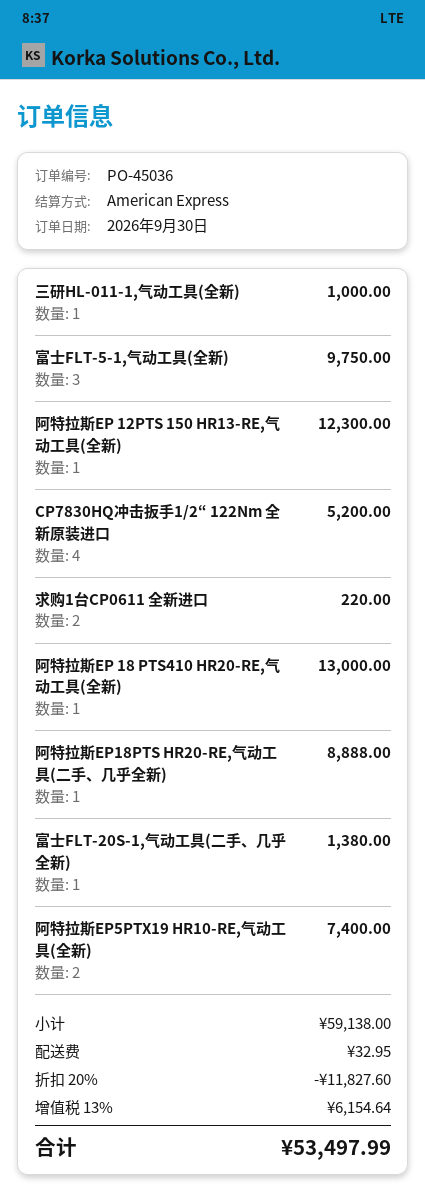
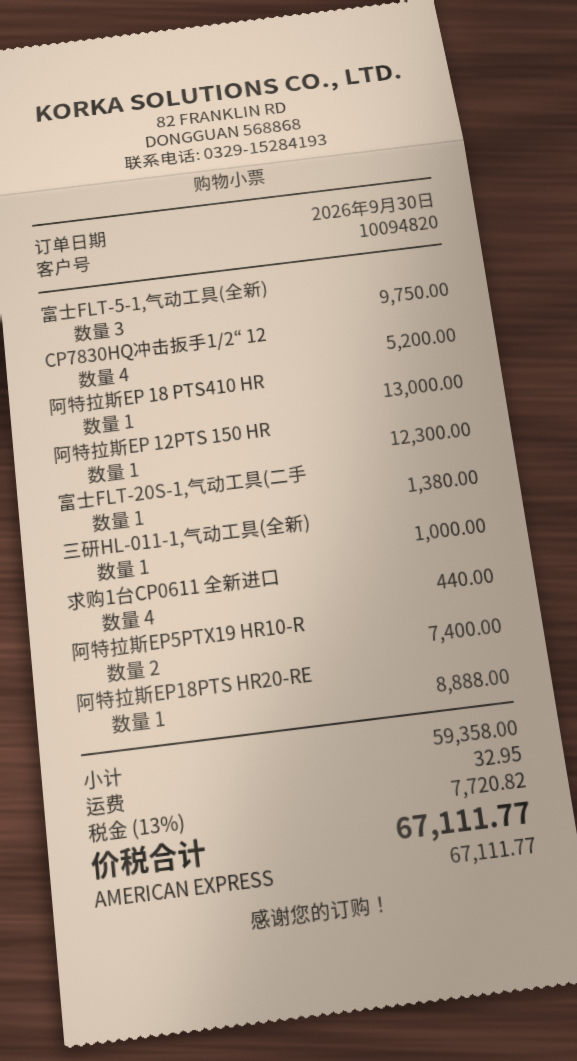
求购1台CP0611 全新进口: 2 for 220.00 -> 4 for 440.00
subtotal: 59138.00 -> 59358.00
discount: 20% = 11827.60 -> none
tax: 13% = 6154.64 -> 13% = 7720.82
total: 53497.99 -> 67111.77

